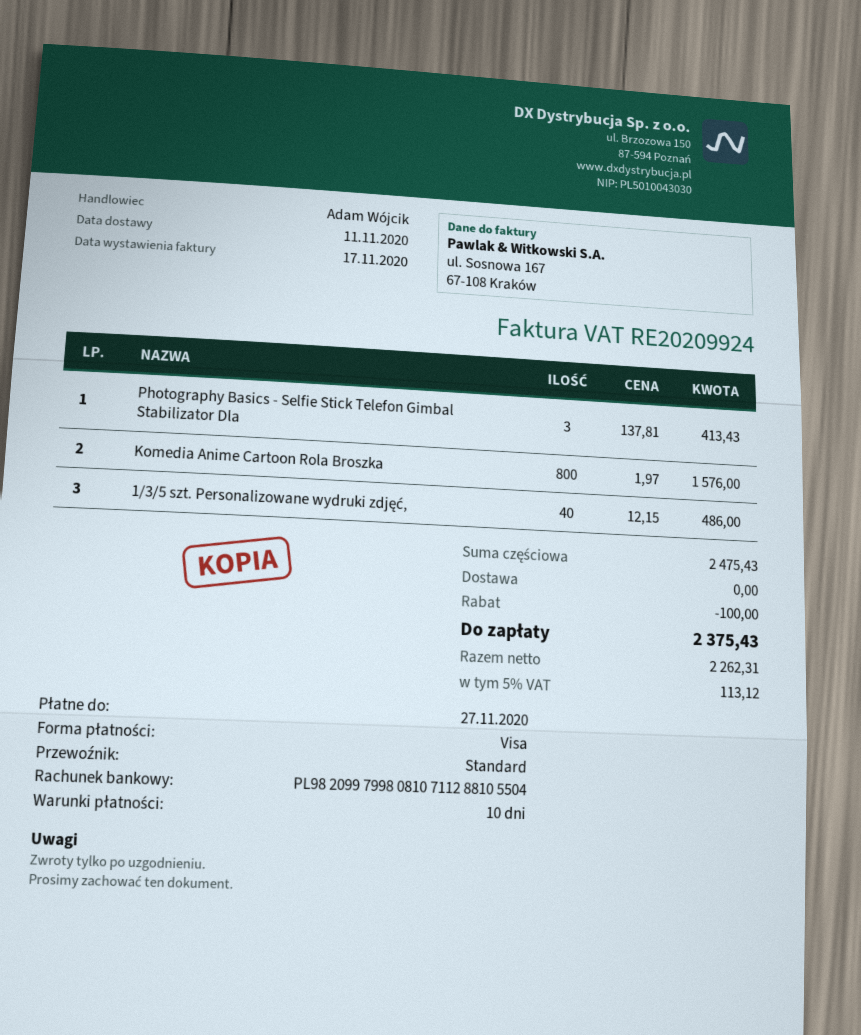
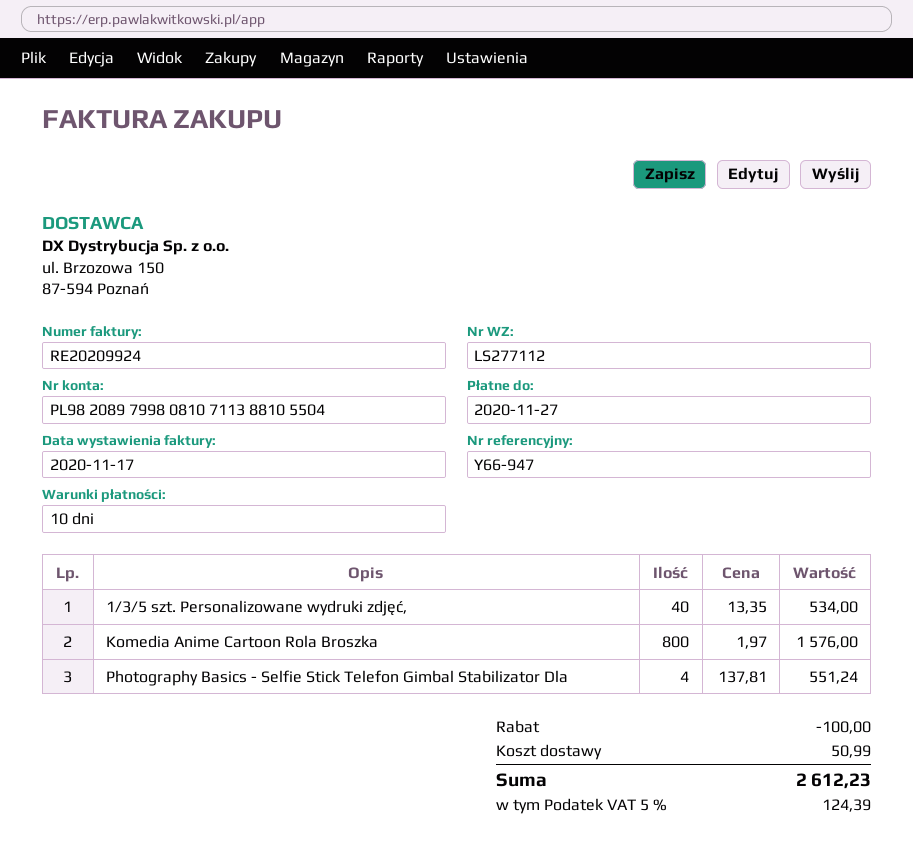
bank account: PL98209979980810711288105504 -> PL98208979980810711388105504
Photography Basics - Selfie Stick Telefon Gimbal Stabilizator Dla: 3 x 137.81 = 413.43 -> 4 x 137.81 = 551.24
1/3/5 szt. Personalizowane wydruki zdjęć,: 40 x 12.15 = 486.00 -> 40 x 13.35 = 534.00
shipping: 0.00 -> 50.99
tax: 5% = 113.12 -> 5% = 124.39
total: 2375.43 -> 2612.23

